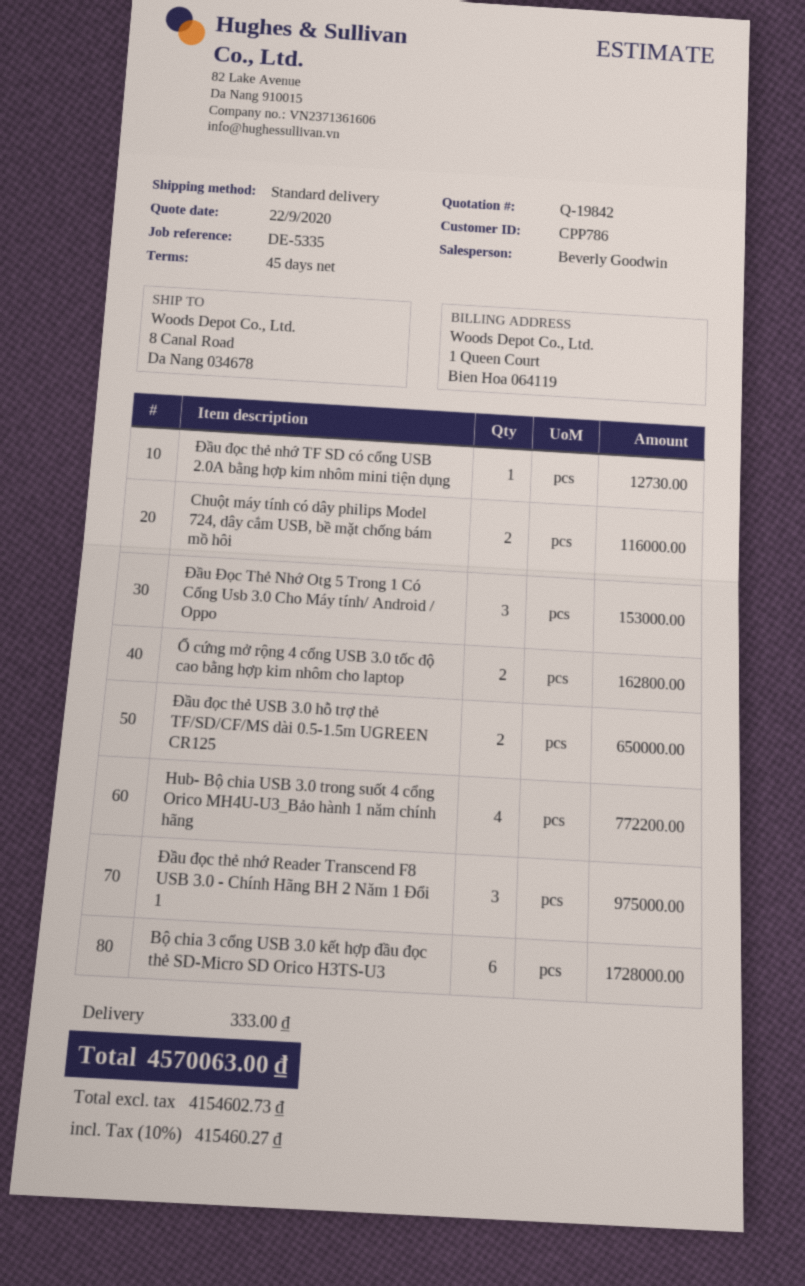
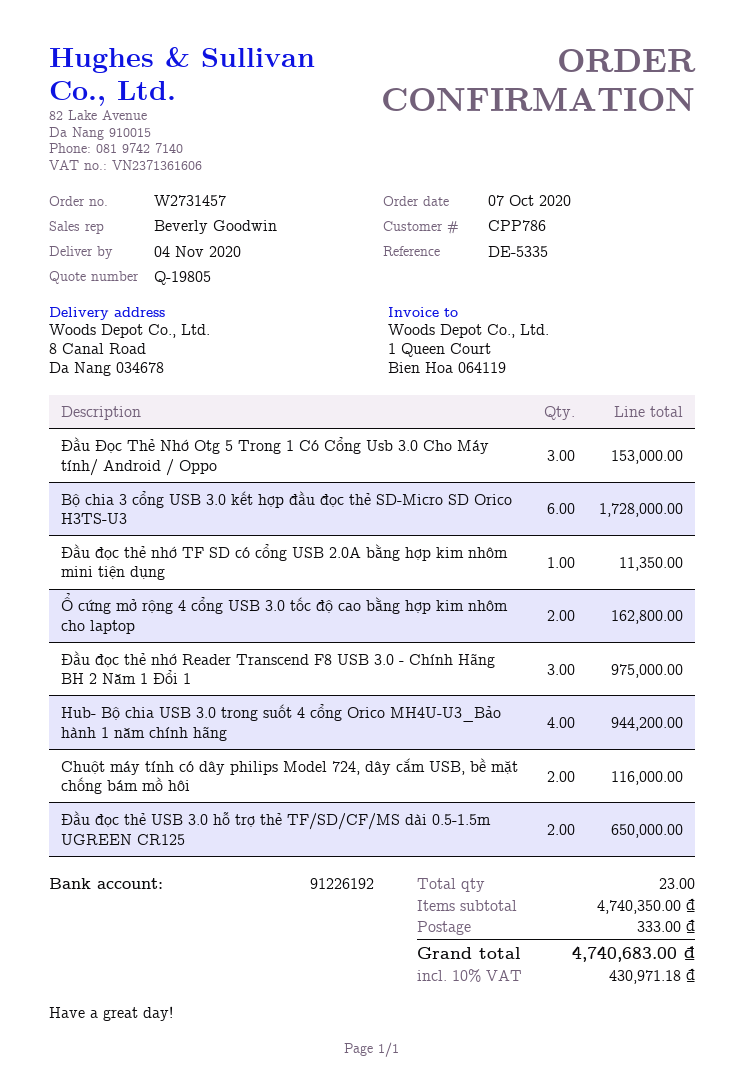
quote number: Q-19842 -> Q-19805
Đầu đọc thẻ nhớ TF SD có cổng USB 2.0A bằng hợp kim nhôm mini tiện dụng: 1 for 12730.00 -> 1 for 11350.00
Hub- Bộ chia USB 3.0 trong suốt 4 cổng Orico MH4U-U3_Bảo hành 1 năm chính hãng: 4 for 772200.00 -> 4 for 944200.00
tax: 10% = 415460.27 -> 10% = 430971.18
total: 4570063.00 -> 4740683.00

